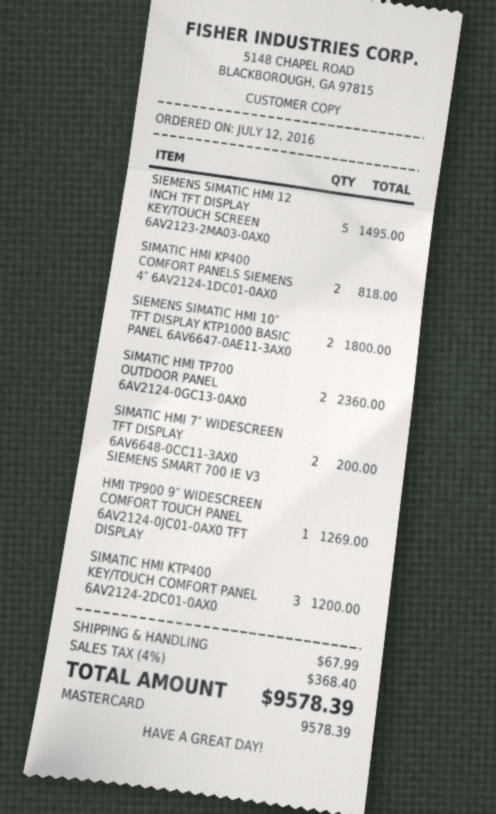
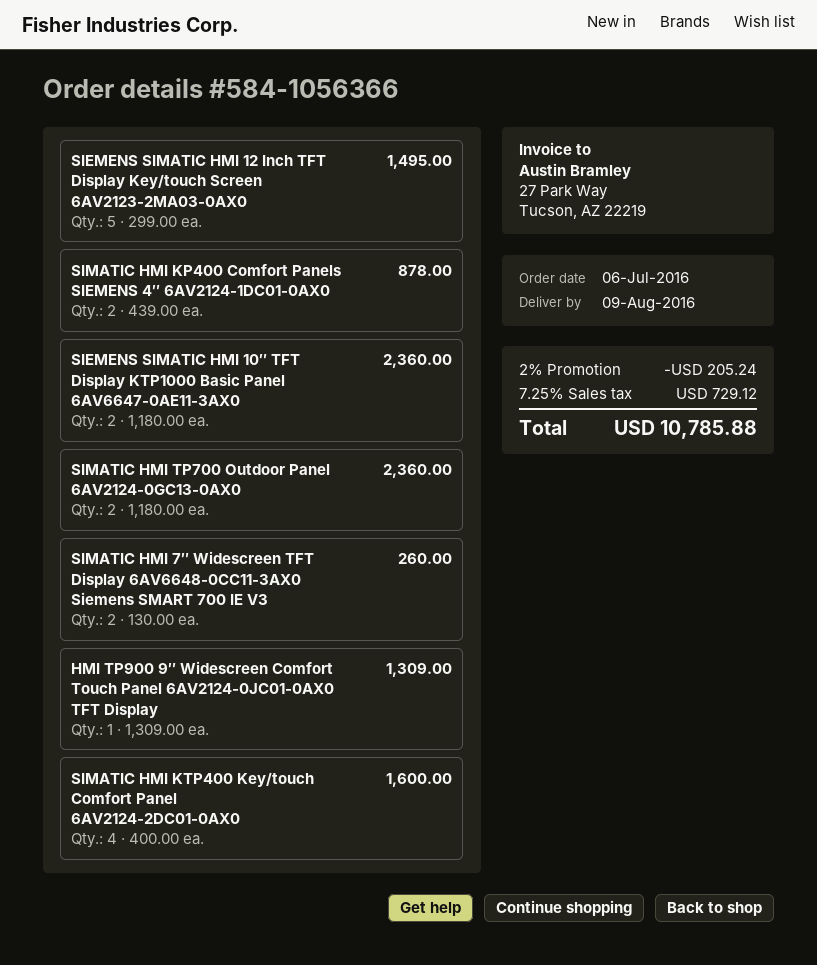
order date: 2016-07-12 -> 2016-07-06
SIMATIC HMI KP400 COMFORT PANELS SIEMENS 4″ 6AV2124-1DC01-0AX0: 2 for 818.00 -> 2 for 878.00
SIEMENS SIMATIC HMI 10″ TFT DISPLAY KTP1000 BASIC PANEL 6AV6647-0AE11-3AX0: 2 for 1800.00 -> 2 for 2360.00
SIMATIC HMI 7″ WIDESCREEN TFT DISPLAY 6AV6648-0CC11-3AX0 SIEMENS SMART 700 IE V3: 2 for 200.00 -> 2 for 260.00
HMI TP900 9″ WIDESCREEN COMFORT TOUCH PANEL 6AV2124-0JC01-0AX0 TFT DISPLAY: 1 for 1269.00 -> 1 for 1309.00
SIMATIC HMI KTP400 KEY/TOUCH COMFORT PANEL 6AV2124-2DC01-0AX0: 3 for 1200.00 -> 4 for 1600.00
discount: none -> 2% = 205.24
shipping: 67.99 -> none
tax: 4% = 368.40 -> 7.25% = 729.12
total: 9578.39 -> 10785.88

